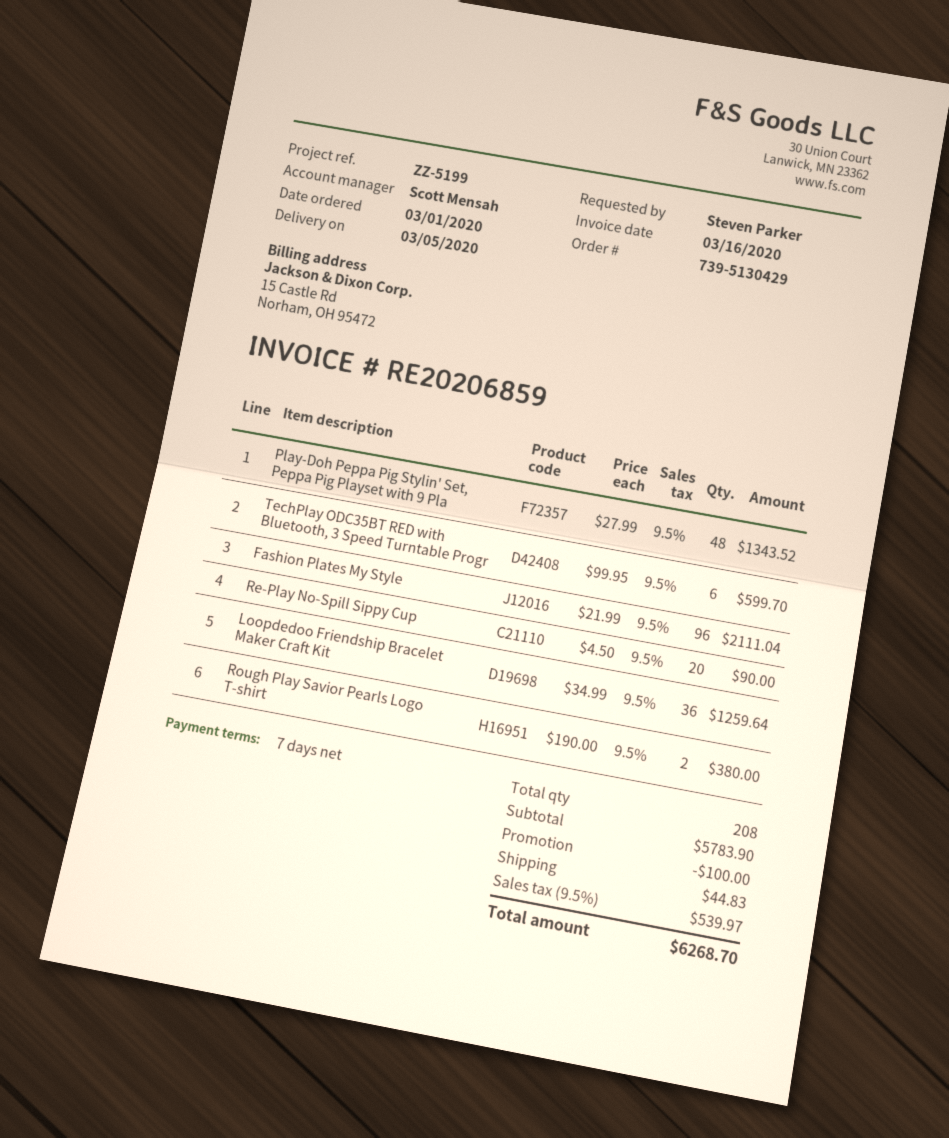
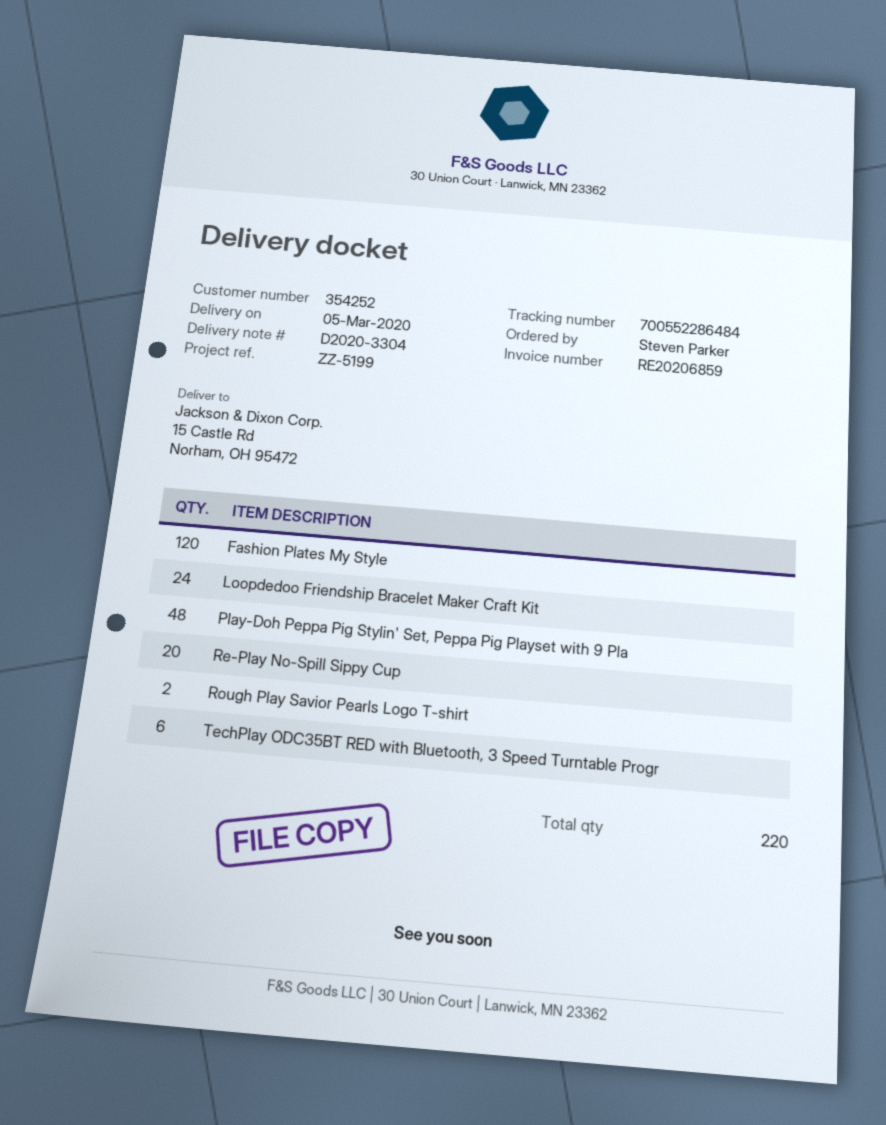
Fashion Plates My Style: 96 -> 120
Loopdedoo Friendship Bracelet Maker Craft Kit: 36 -> 24
total quantity: 208 -> 220

